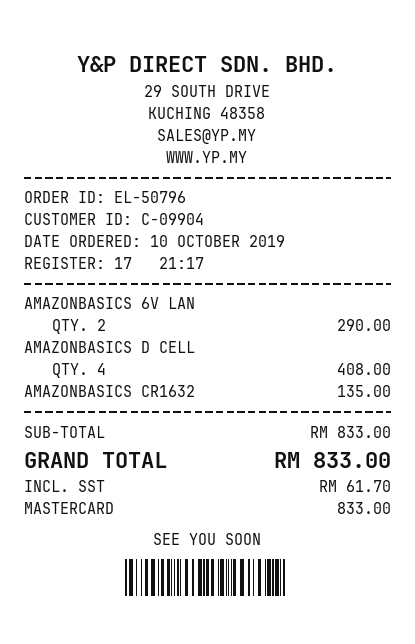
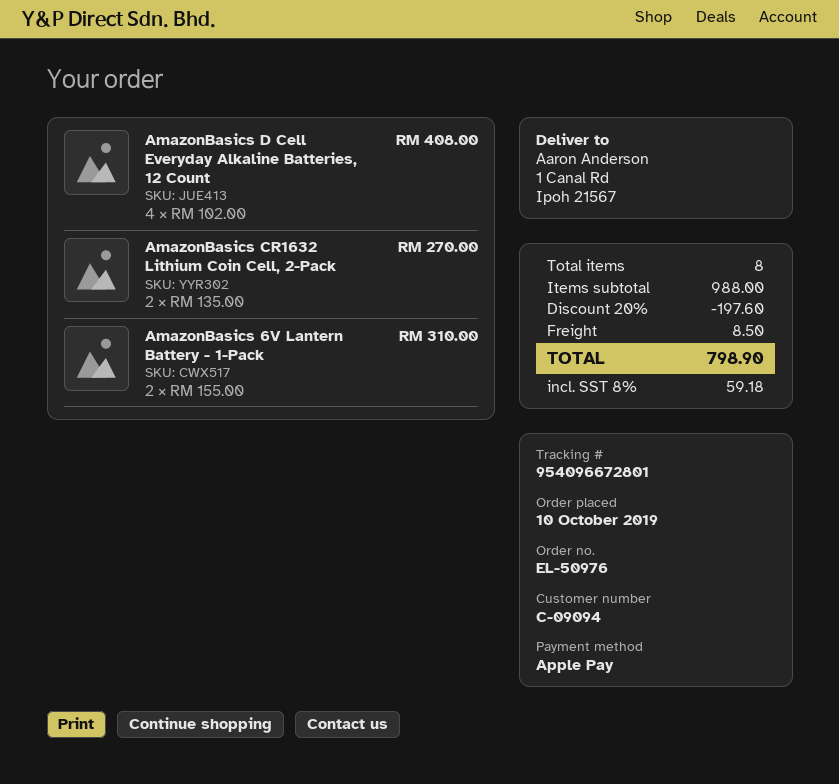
order number: EL-50796 -> EL-50976
customer number: C-09904 -> C-09094
payment method: Mastercard -> Apple Pay
AMAZONBASICS 6V LAN: 2 for 290.00 -> 2 for 310.00
AMAZONBASICS CR1632: 1 for 135.00 -> 2 for 270.00
subtotal: 833.00 -> 988.00
discount: none -> 20% = 197.60
shipping: none -> 8.50
tax: 61.70 -> 59.18
total: 833.00 -> 798.90

